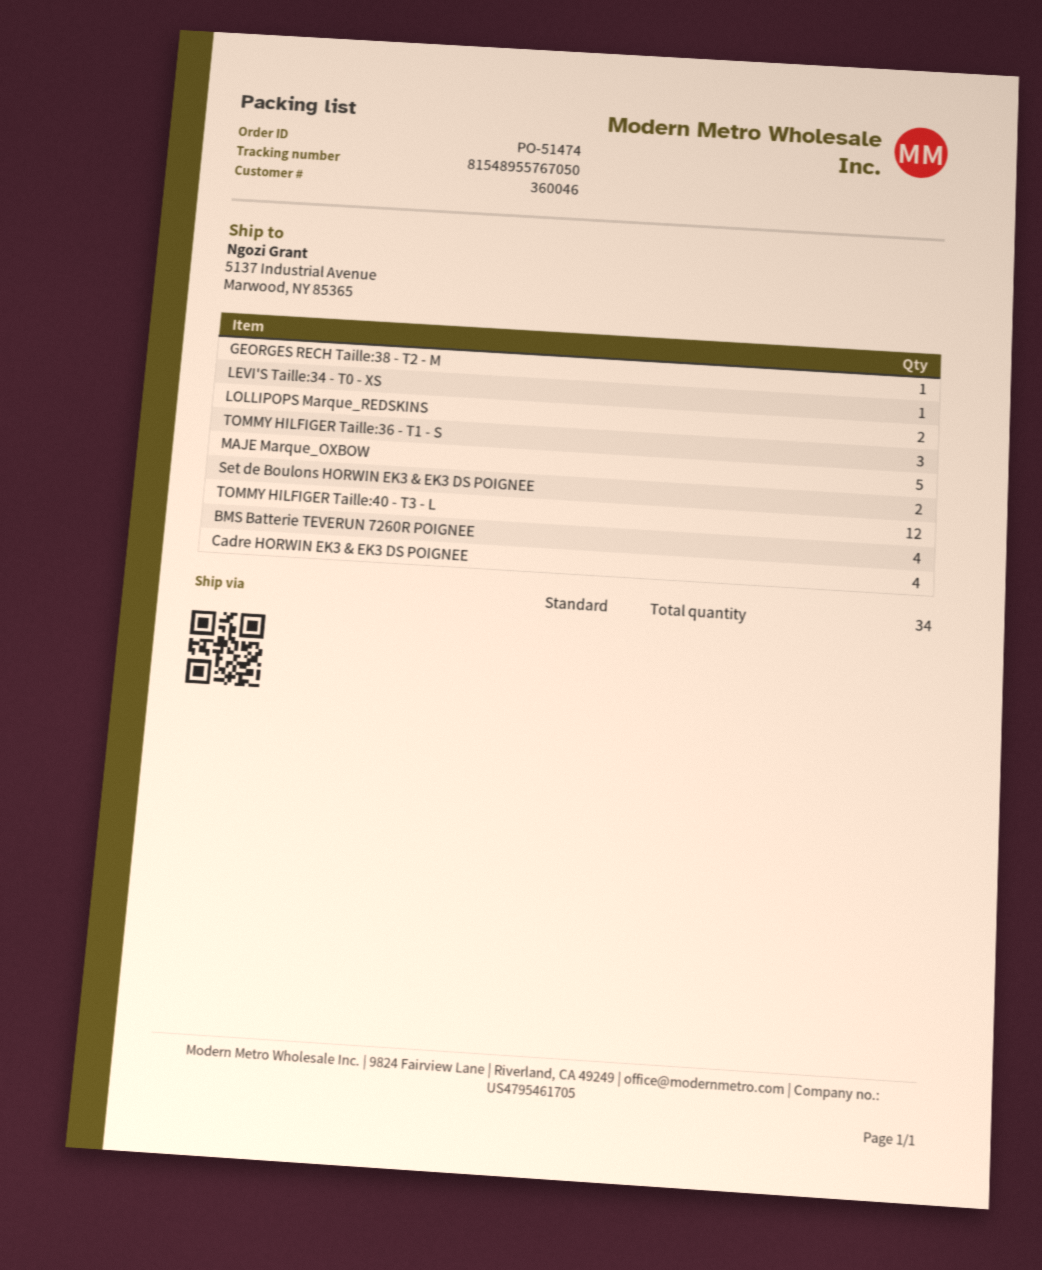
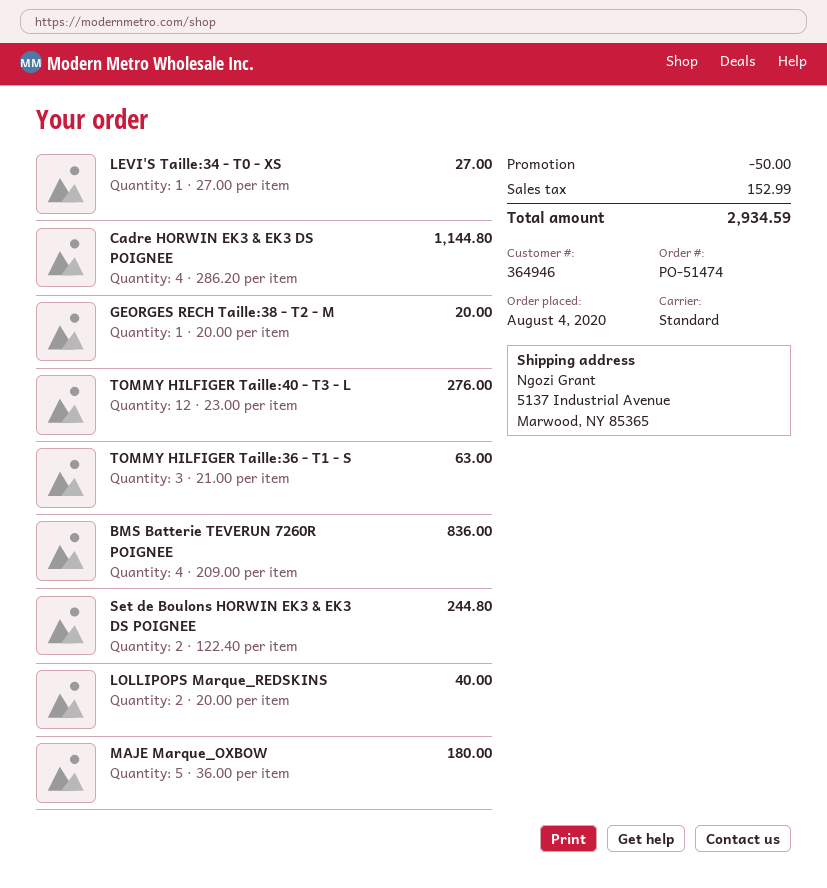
customer number: 360046 -> 364946

